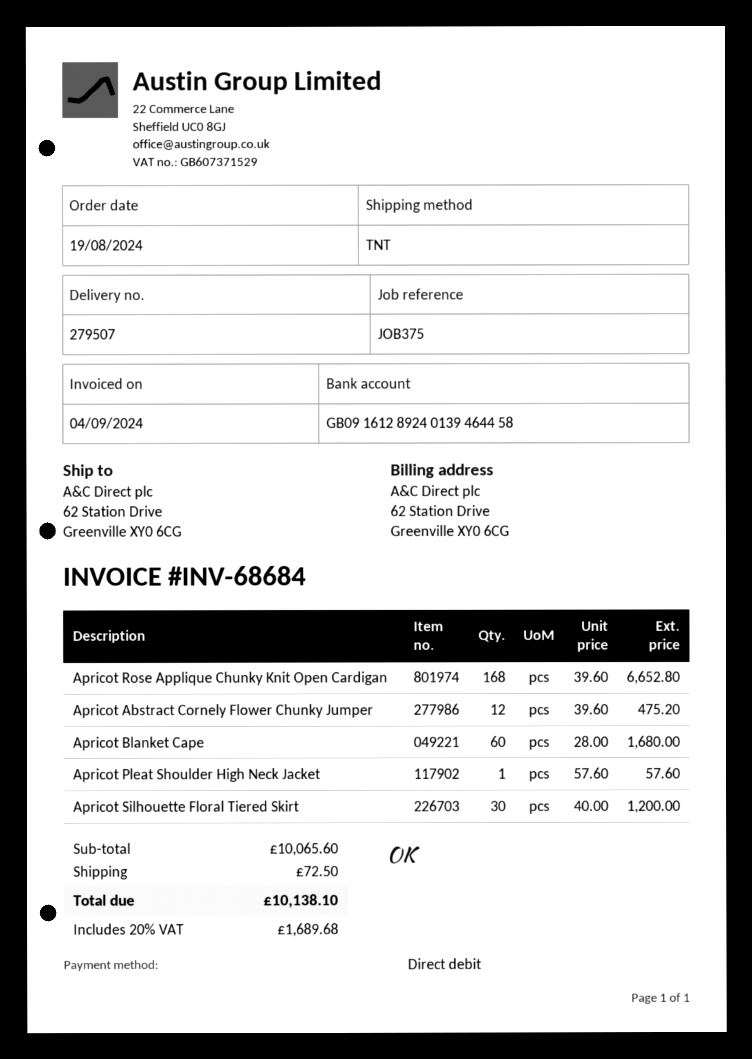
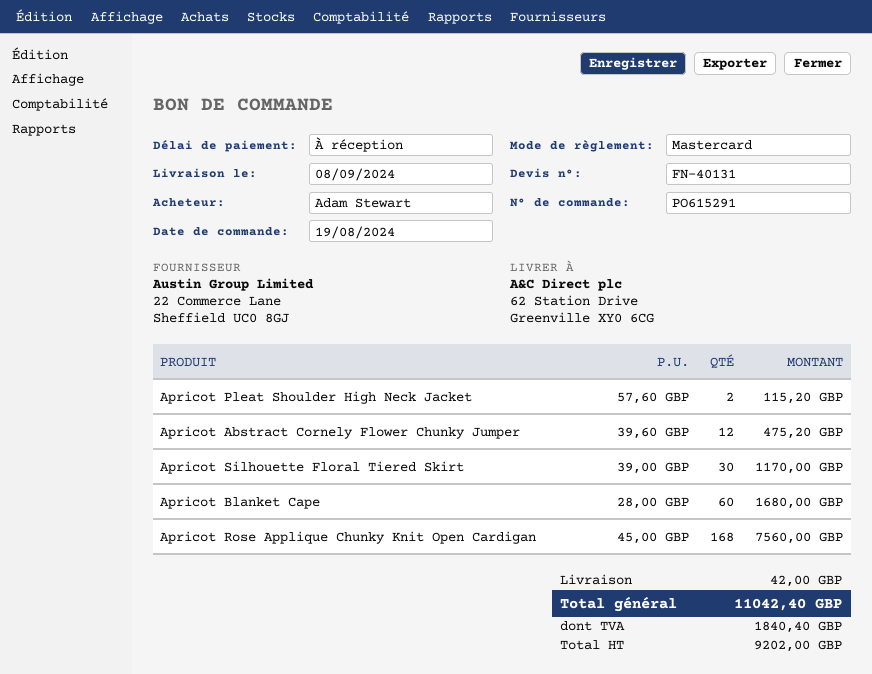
payment method: direct debit -> Mastercard
Apricot Rose Applique Chunky Knit Open Cardigan: 168 x 39.60 = 6652.80 -> 168 x 45.00 = 7560.00
Apricot Pleat Shoulder High Neck Jacket: 1 x 57.60 = 57.60 -> 2 x 57.60 = 115.20
Apricot Silhouette Floral Tiered Skirt: 30 x 40.00 = 1200.00 -> 30 x 39.00 = 1170.00
shipping: 72.50 -> 42.00
tax: 1689.68 -> 1840.40
total: 10138.10 -> 11042.40

